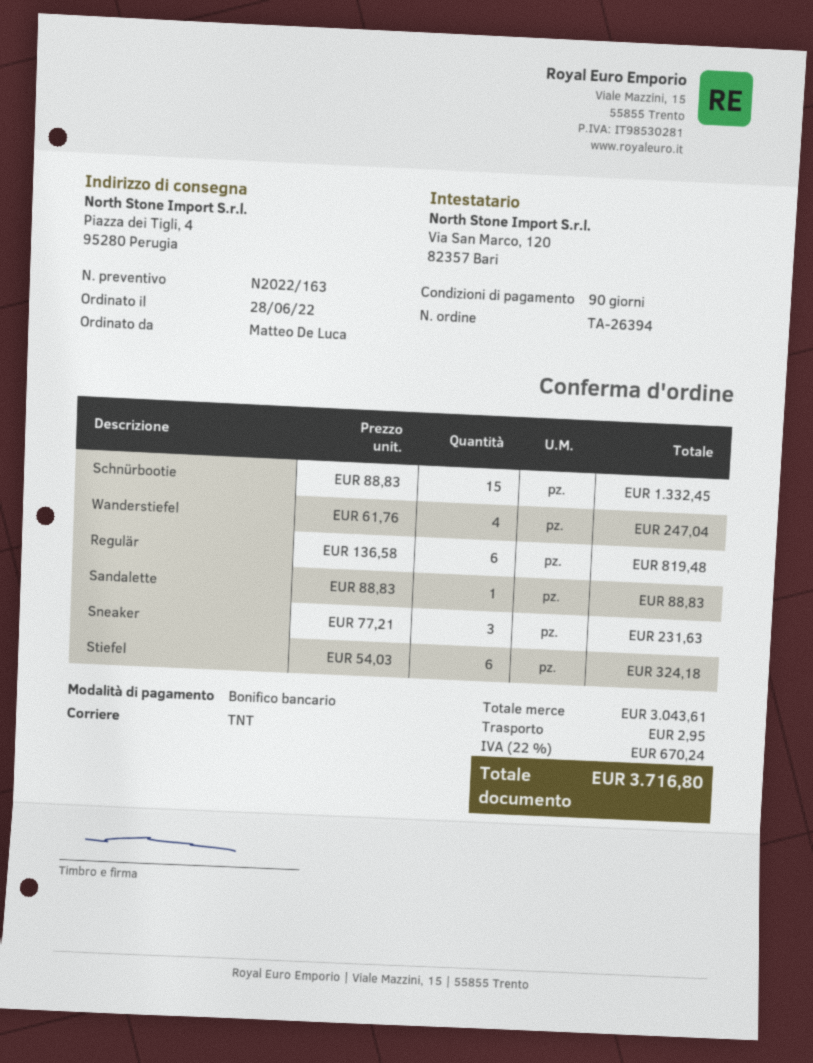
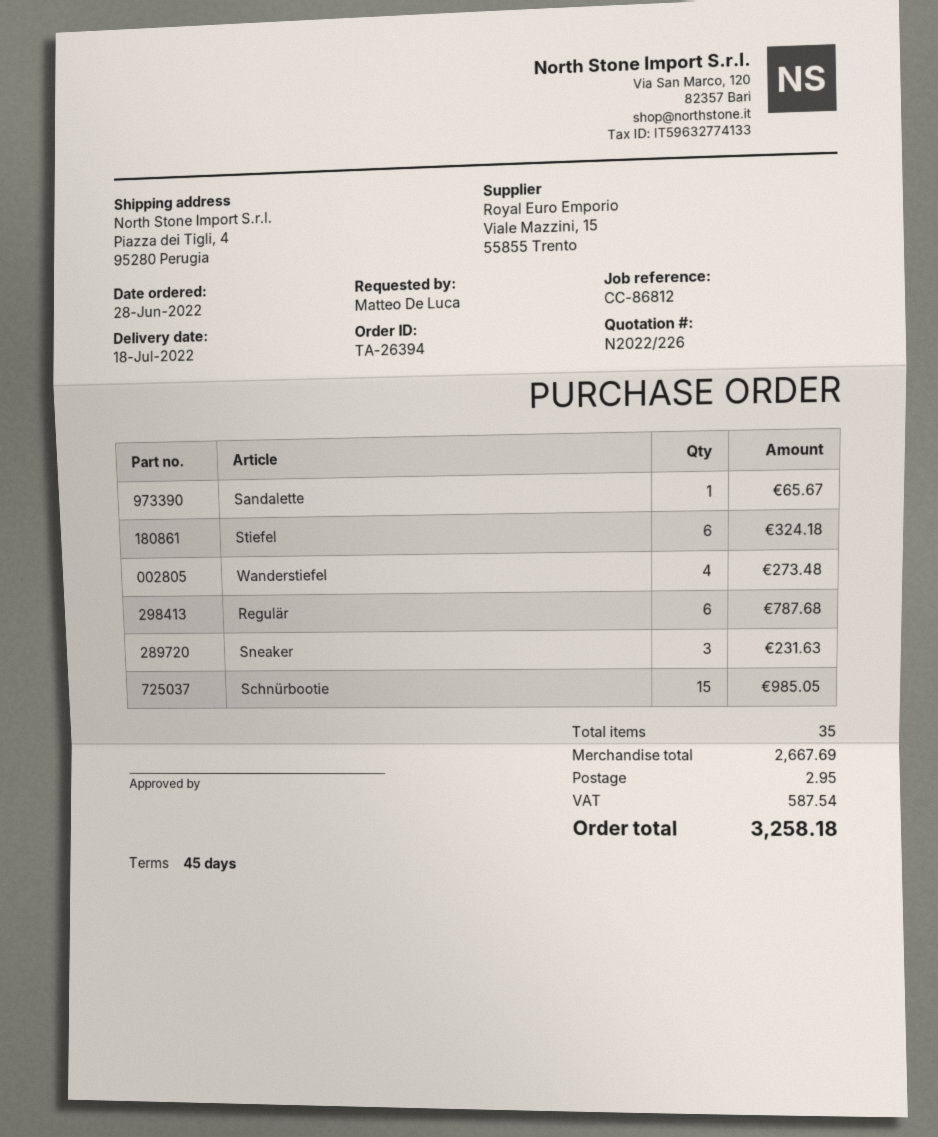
quote number: N2022/163 -> N2022/226
payment terms: 90 days -> 45 days
Schnürbootie: 15 for 1332.45 -> 15 for 985.05
Wanderstiefel: 4 for 247.04 -> 4 for 273.48
Regulär: 6 for 819.48 -> 6 for 787.68
Sandalette: 1 for 88.83 -> 1 for 65.67
subtotal: 3043.61 -> 2667.69
tax: 670.24 -> 587.54
total: 3716.80 -> 3258.18

